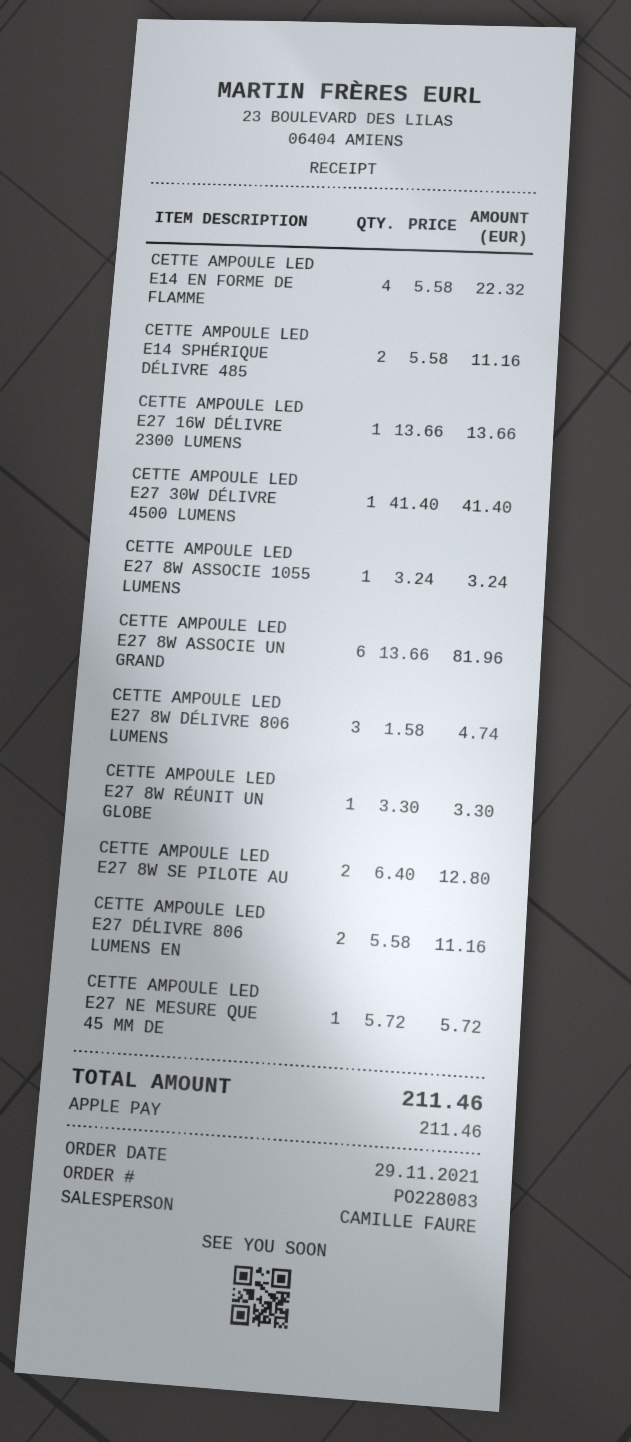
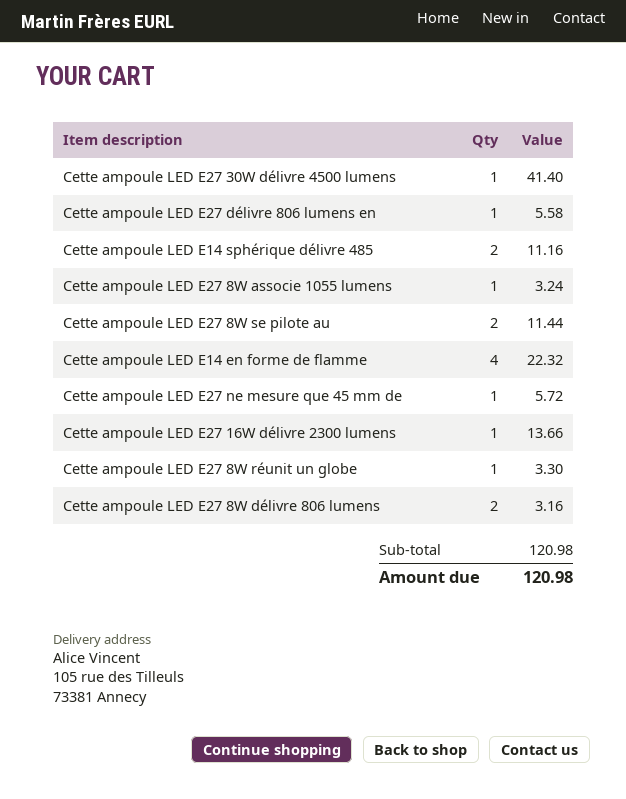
CETTE AMPOULE LED E27 8W ASSOCIE UN GRAND: 6 for 81.96 -> none
CETTE AMPOULE LED E27 8W DÉLIVRE 806 LUMENS: 3 for 4.74 -> 2 for 3.16
CETTE AMPOULE LED E27 8W SE PILOTE AU: 2 for 12.80 -> 2 for 11.44
CETTE AMPOULE LED E27 DÉLIVRE 806 LUMENS EN: 2 for 11.16 -> 1 for 5.58
total: 211.46 -> 120.98

